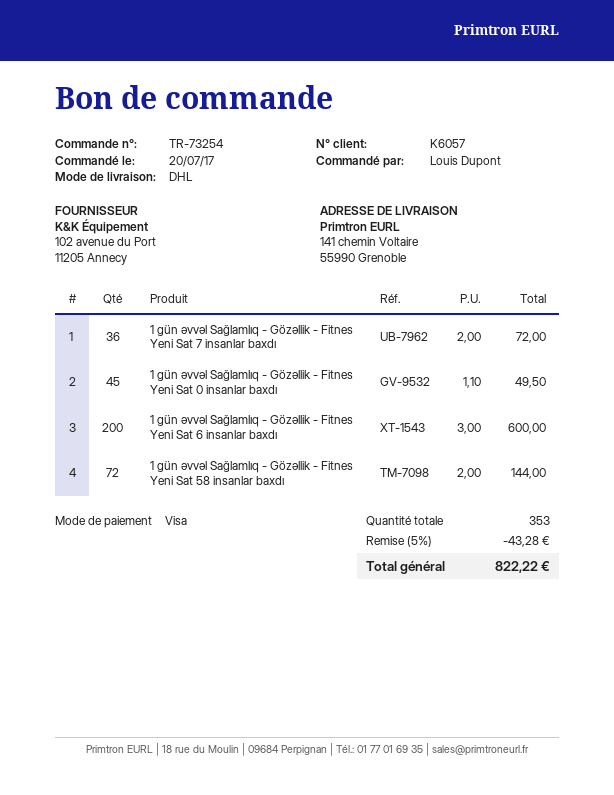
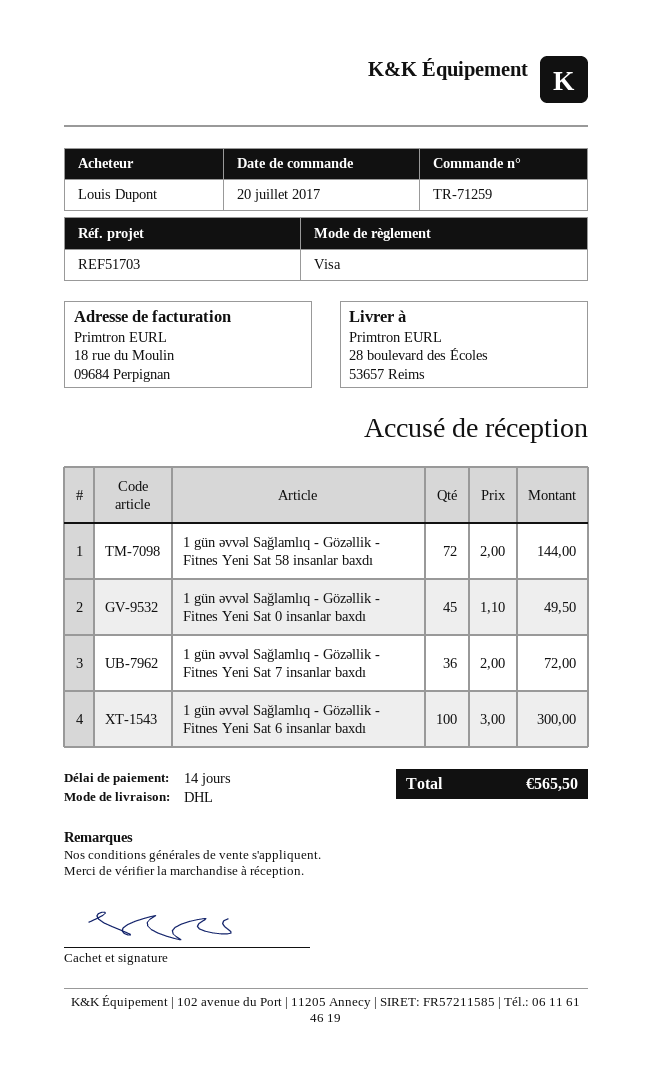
order number: TR-73254 -> TR-71259
ship to: 141 chemin Voltaire, 55990 Grenoble -> 28 boulevard des Écoles, 53657 Reims
1 gün əvvəl Sağlamlıq - Gözəllik - Fitnes Yeni Sat 6 insanlar baxdı: 200 x 3.00 = 600.00 -> 100 x 3.00 = 300.00
discount: 5% = 43.28 -> none
total: 822.22 -> 565.50

